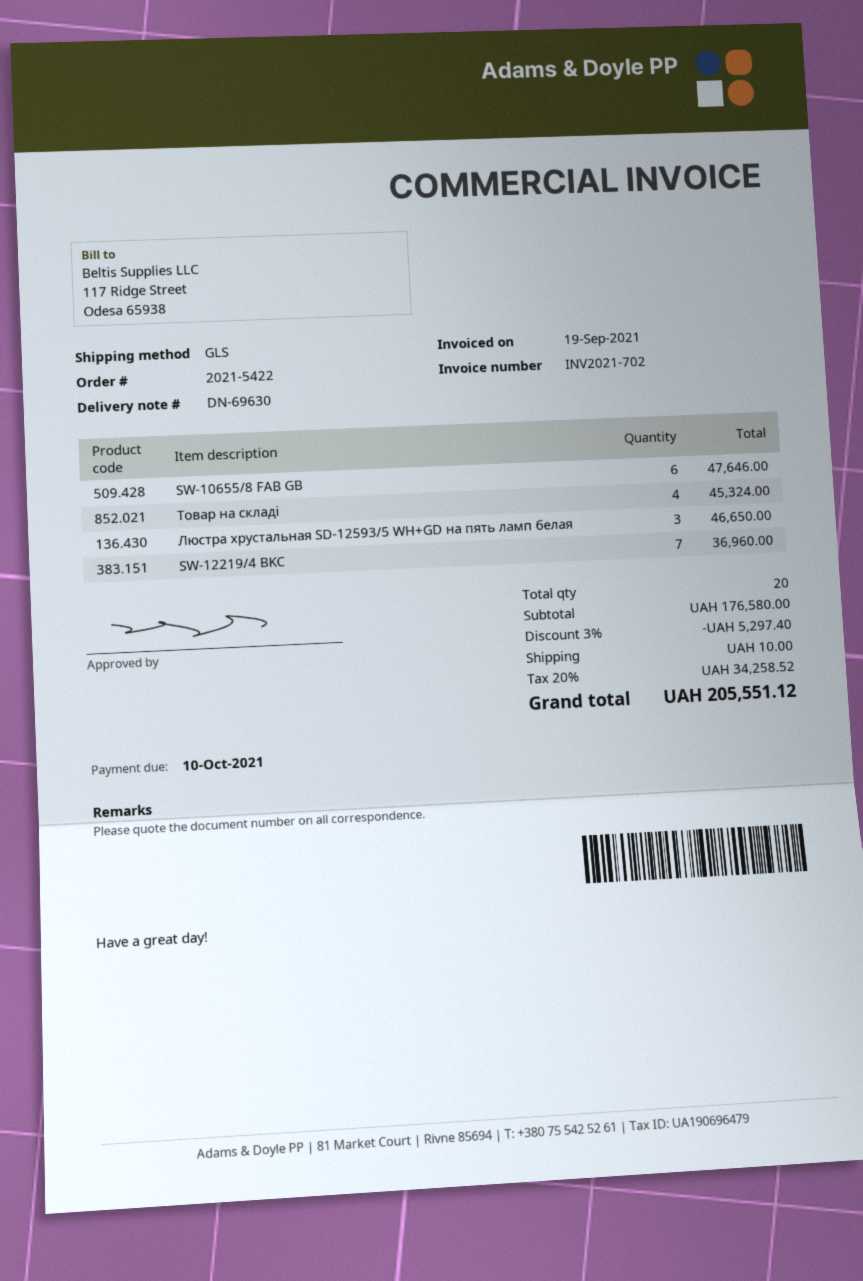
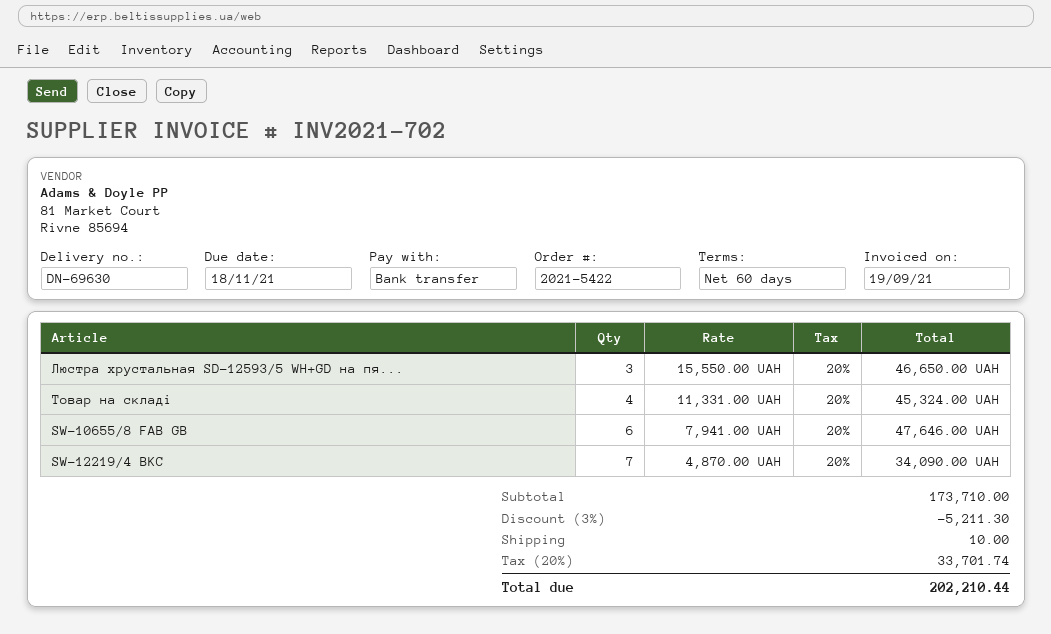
due date: 2021-10-10 -> 2021-11-18
SW-12219/4 BKC: 7 for 36960.00 -> 7 for 34090.00
subtotal: 176580.00 -> 173710.00
discount: 3% = 5297.40 -> 3% = 5211.30
tax: 20% = 34258.52 -> 20% = 33701.74
total: 205551.12 -> 202210.44

